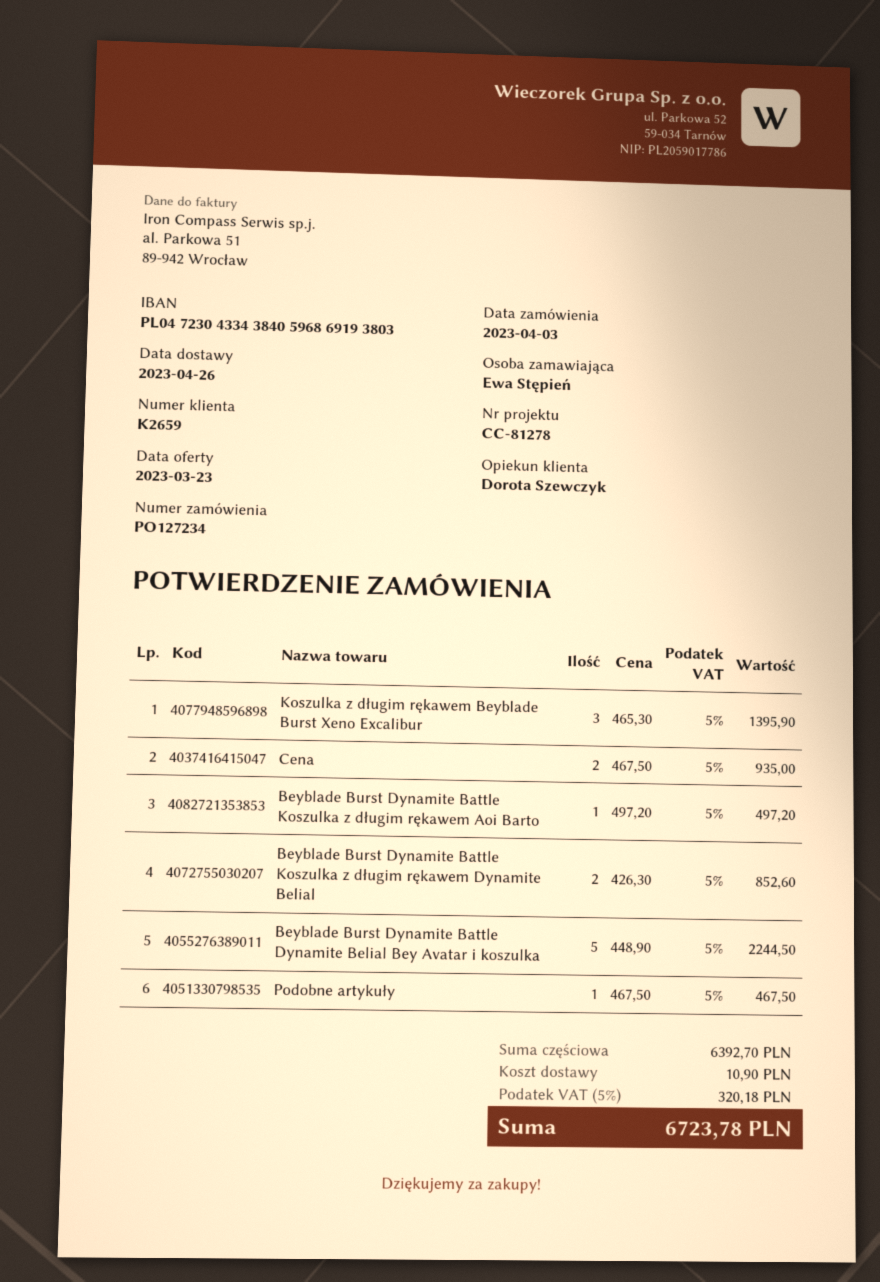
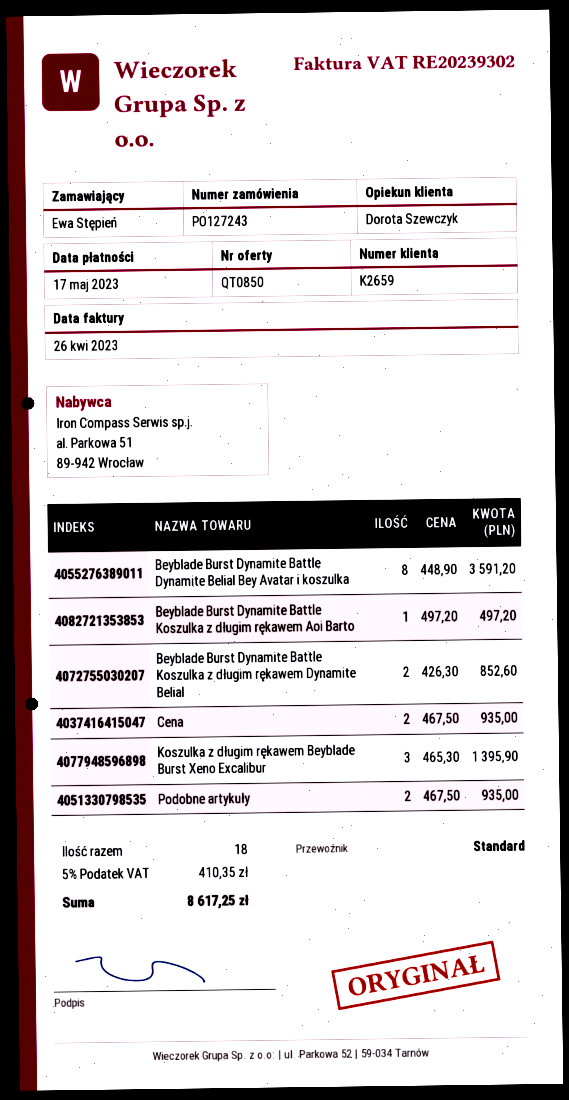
order number: PO127234 -> PO127243
Beyblade Burst Dynamite Battle Dynamite Belial Bey Avatar i koszulka: 5 x 448.90 = 2244.50 -> 8 x 448.90 = 3591.20
Podobne artykuły: 1 x 467.50 = 467.50 -> 2 x 467.50 = 935.00
shipping: 10.90 -> none
tax: 5% = 320.18 -> 5% = 410.35
total: 6723.78 -> 8617.25

